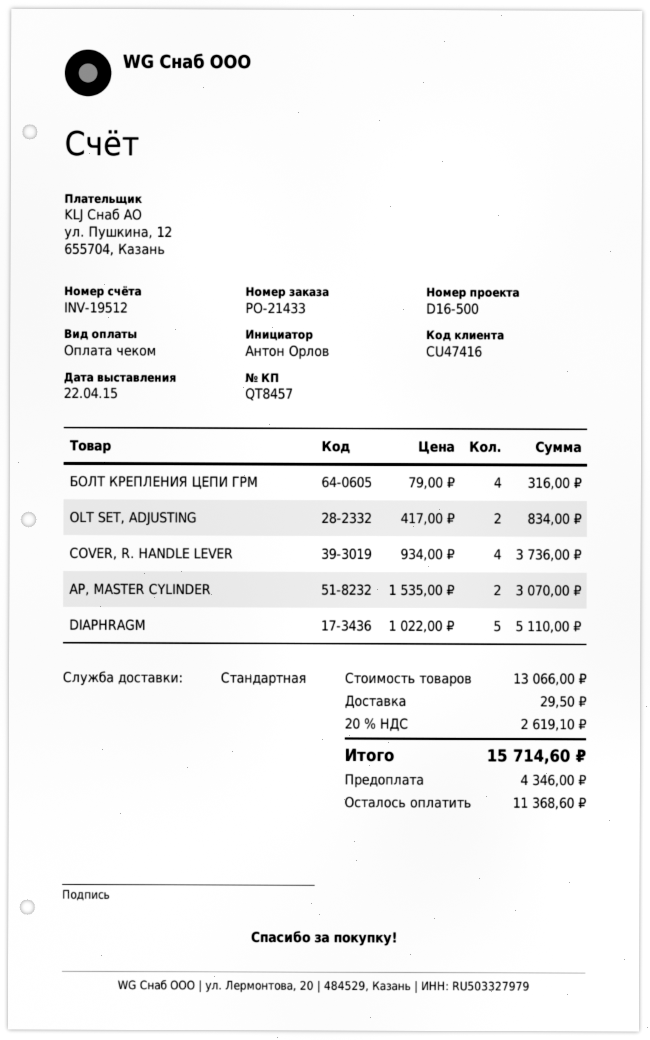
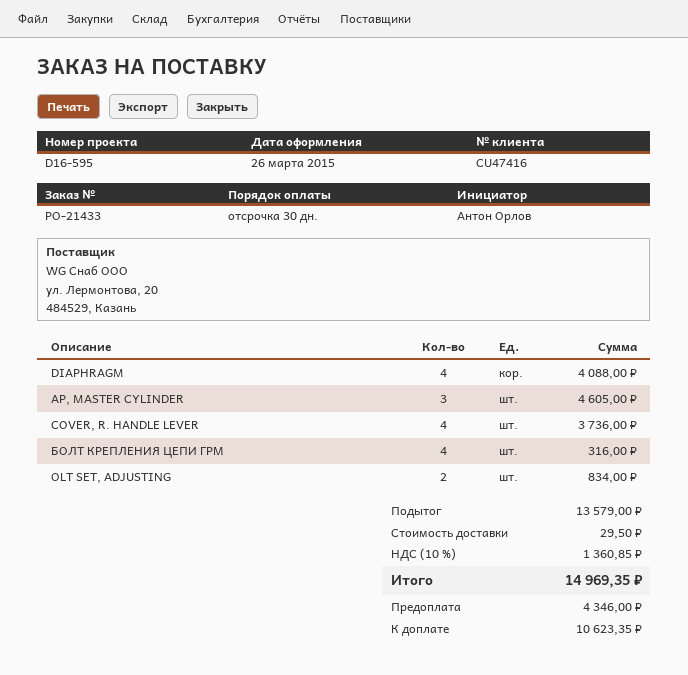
reference: D16-500 -> D16-595
AP, MASTER CYLINDER: 2 for 3070.00 -> 3 for 4605.00
DIAPHRAGM: 5 for 5110.00 -> 4 for 4088.00
subtotal: 13066.00 -> 13579.00
tax: 20% = 2619.10 -> 10% = 1360.85
total: 15714.60 -> 14969.35
balance: 11368.60 -> 10623.35

